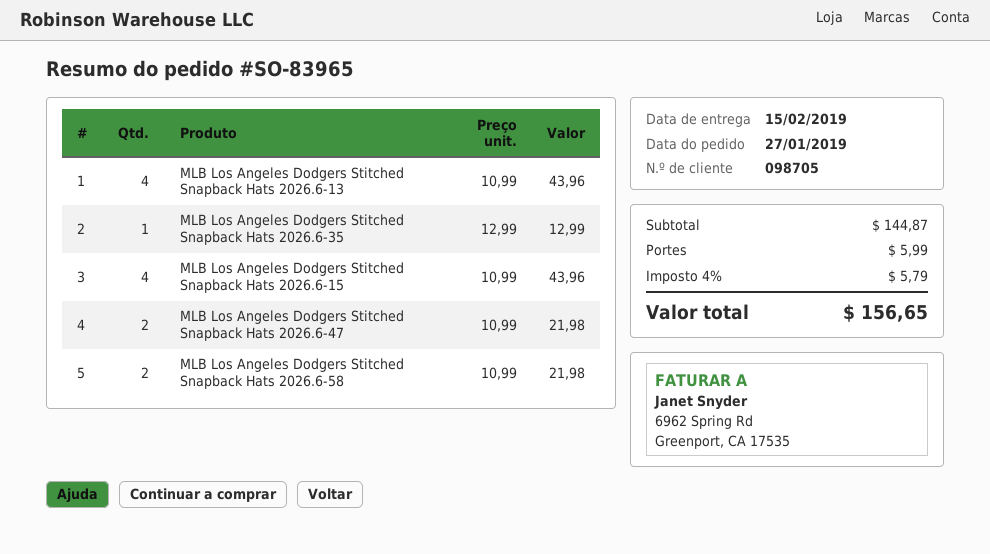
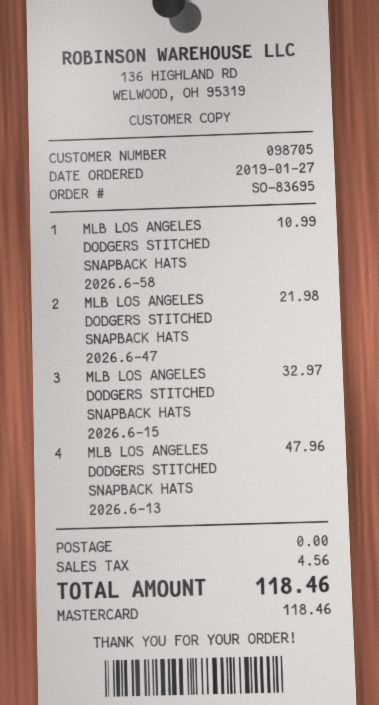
order number: SO-83965 -> SO-83695
MLB Los Angeles Dodgers Stitched Snapback Hats 2026.6-13: 4 for 43.96 -> 4 for 47.96
MLB Los Angeles Dodgers Stitched Snapback Hats 2026.6-35: 1 for 12.99 -> none
MLB Los Angeles Dodgers Stitched Snapback Hats 2026.6-15: 4 for 43.96 -> 3 for 32.97
MLB Los Angeles Dodgers Stitched Snapback Hats 2026.6-58: 2 for 21.98 -> 1 for 10.99
shipping: 5.99 -> 0.00
tax: 5.79 -> 4.56
total: 156.65 -> 118.46

